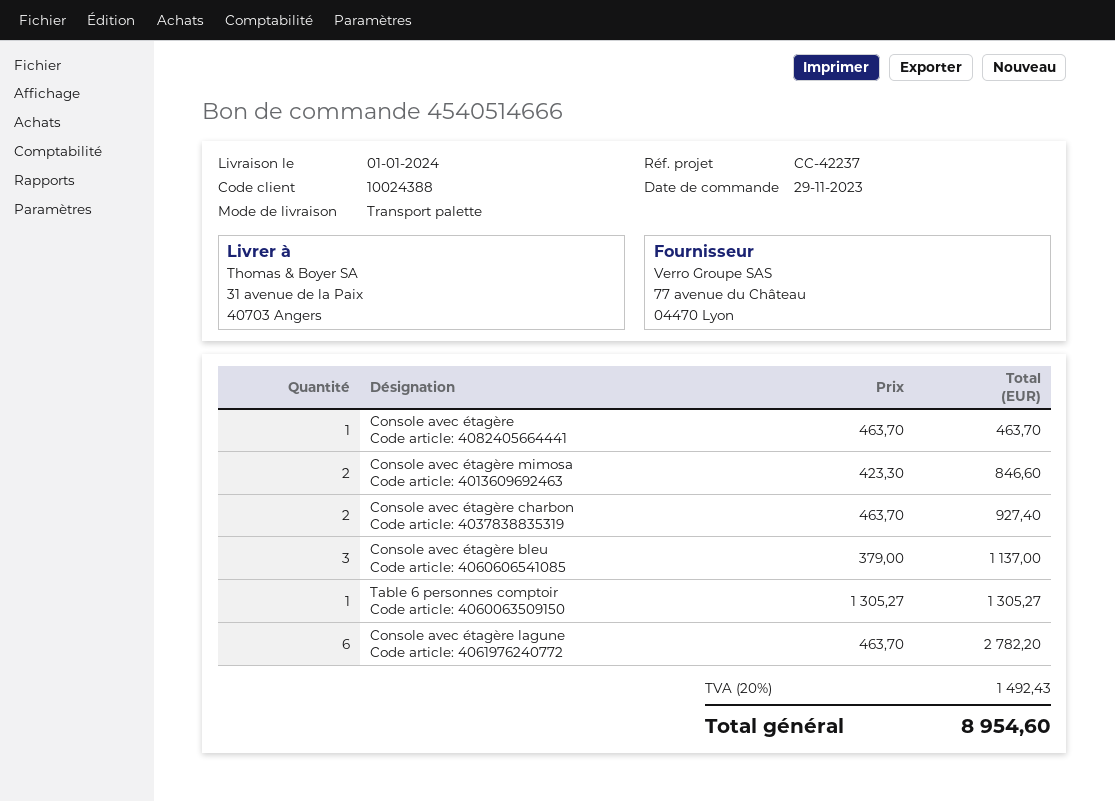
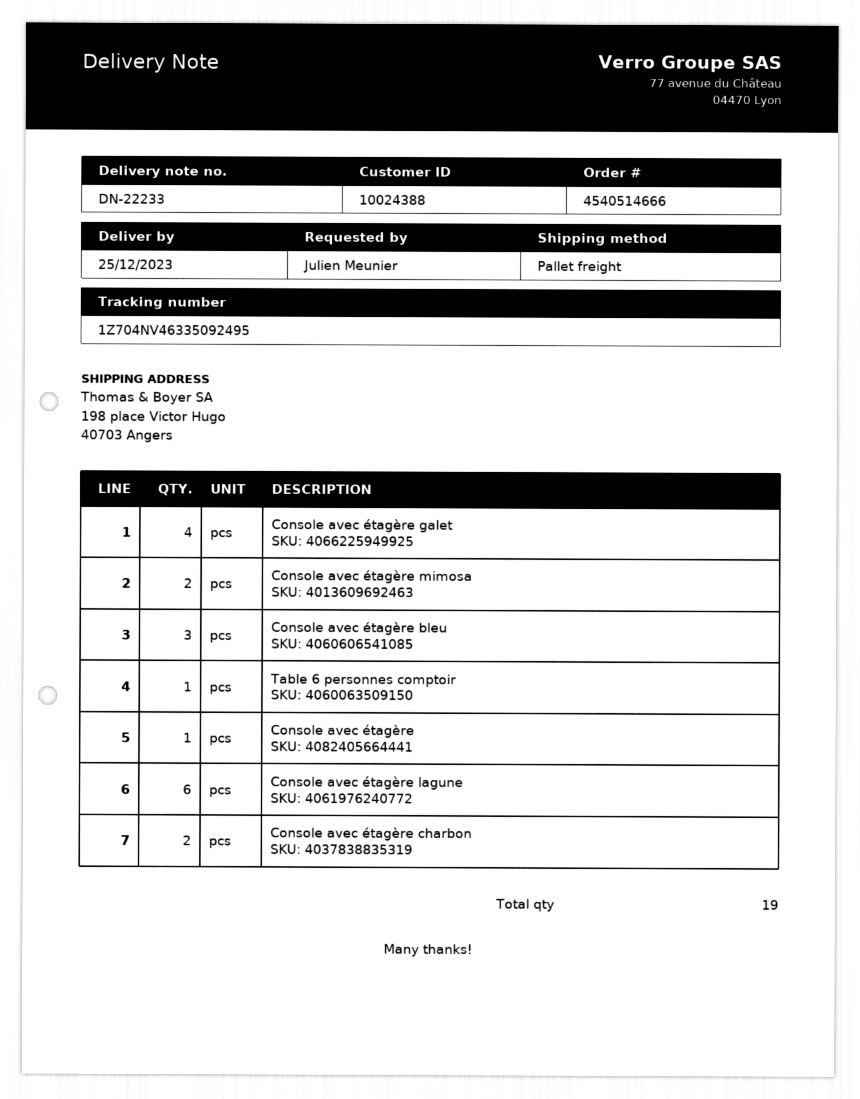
delivery date: 2024-01-01 -> 2023-12-25
ship to: 31 avenue de la Paix, 40703 Angers -> 198 place Victor Hugo, 40703 Angers
Console avec étagère galet: none -> 4

